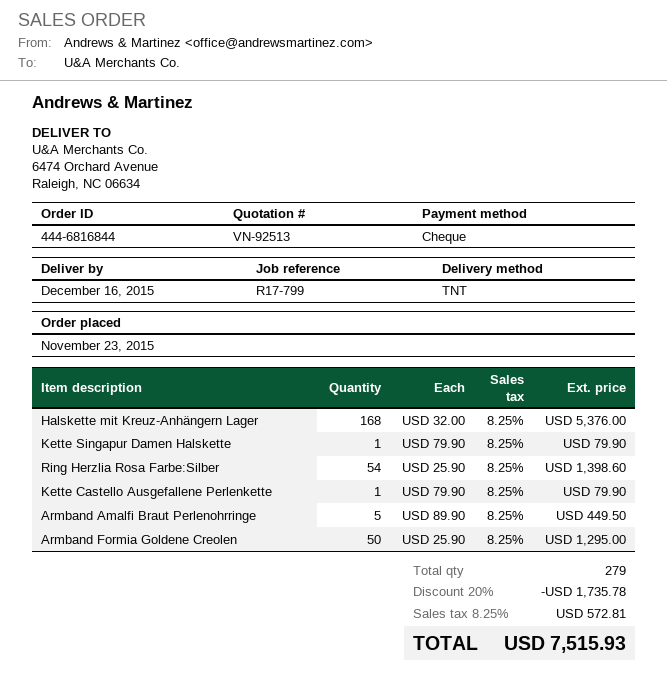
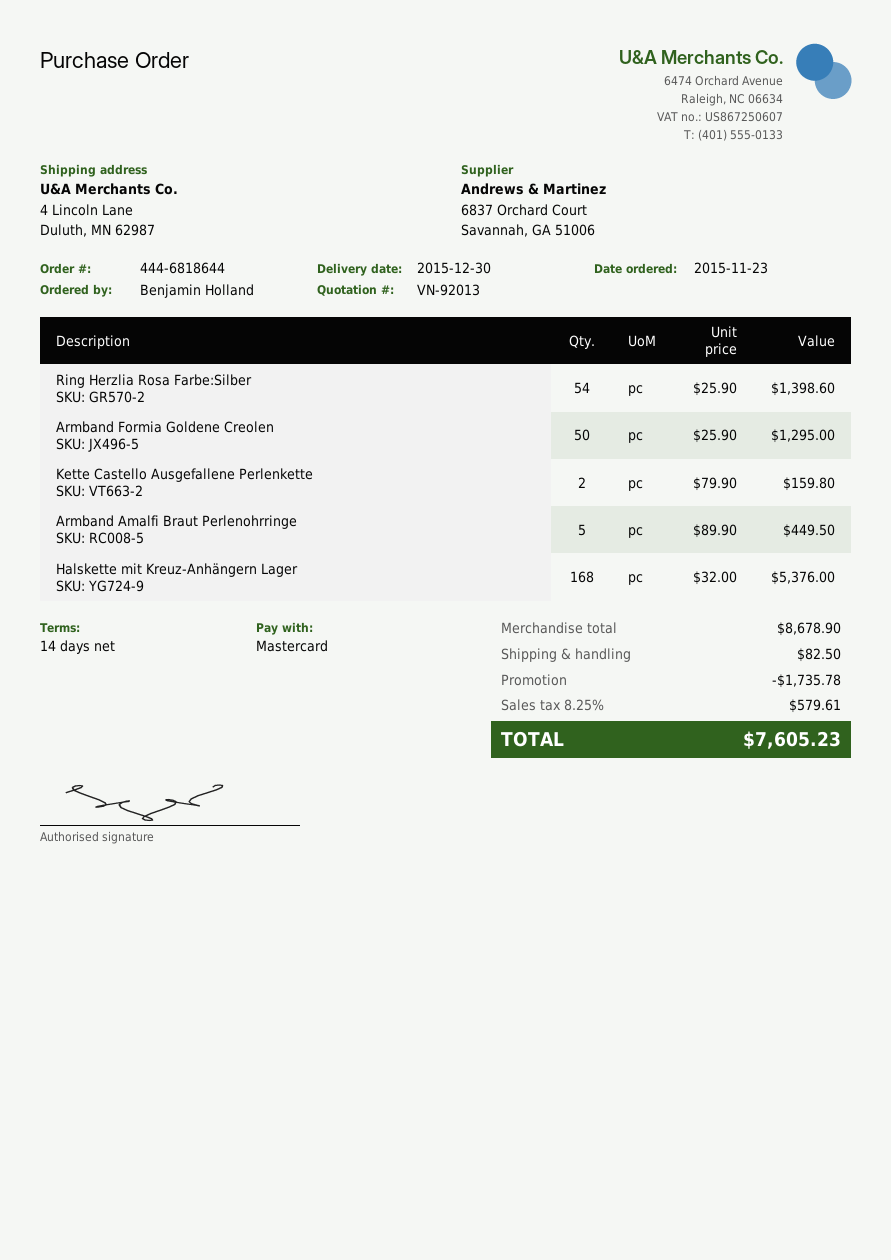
quote number: VN-92513 -> VN-92013
order number: 444-6816844 -> 444-6818644
delivery date: 2015-12-16 -> 2015-12-30
payment method: cheque -> Mastercard
ship to: 6474 Orchard Avenue, Raleigh, NC 06634 -> 4 Lincoln Lane, Duluth, MN 62987
Kette Singapur Damen Halskette: 1 x 79.90 = 79.90 -> none
Kette Castello Ausgefallene Perlenkette: 1 x 79.90 = 79.90 -> 2 x 79.90 = 159.80
shipping: none -> 82.50
tax: 8.25% = 572.81 -> 8.25% = 579.61
total: 7515.93 -> 7605.23

